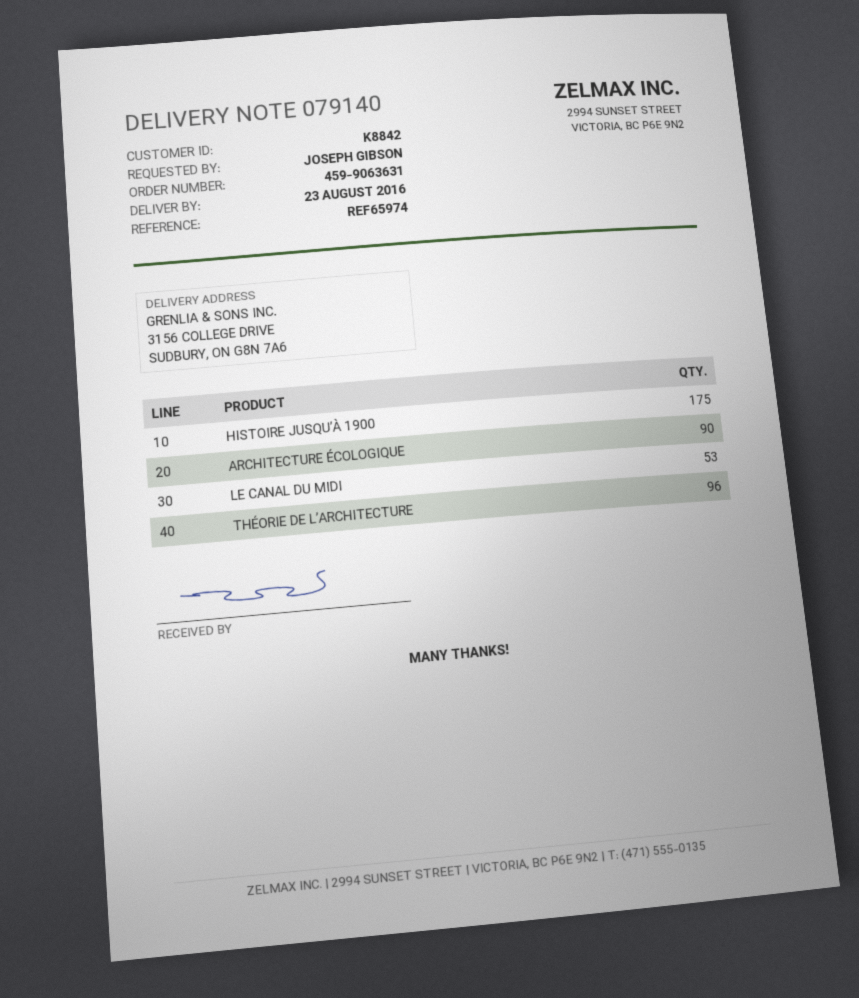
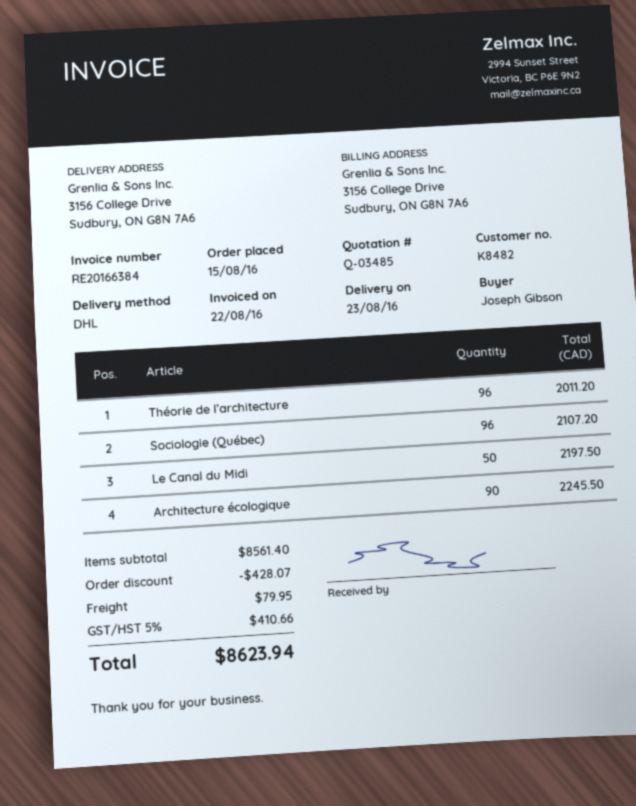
customer number: K8842 -> K8482
HISTOIRE JUSQU’À 1900: 175 -> none
LE CANAL DU MIDI: 53 -> 50
Sociologie (Québec): none -> 96

